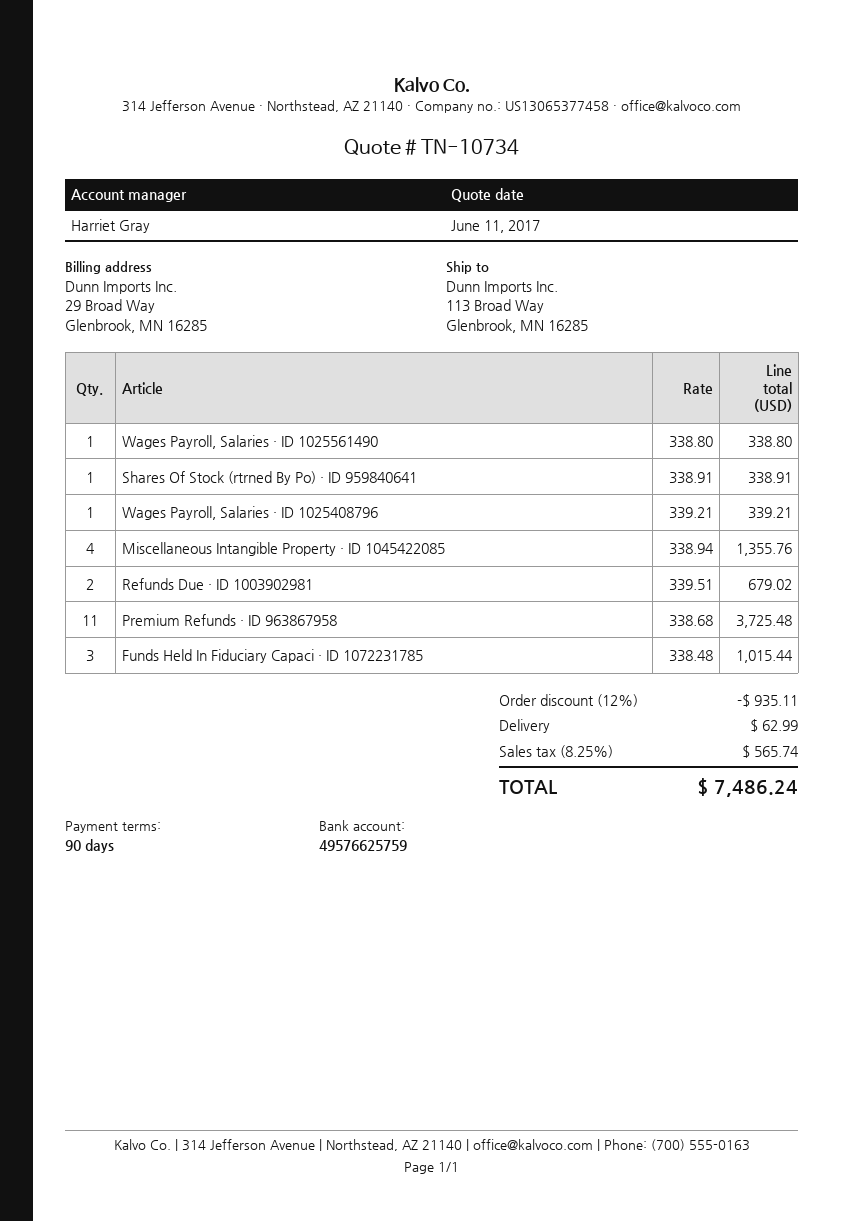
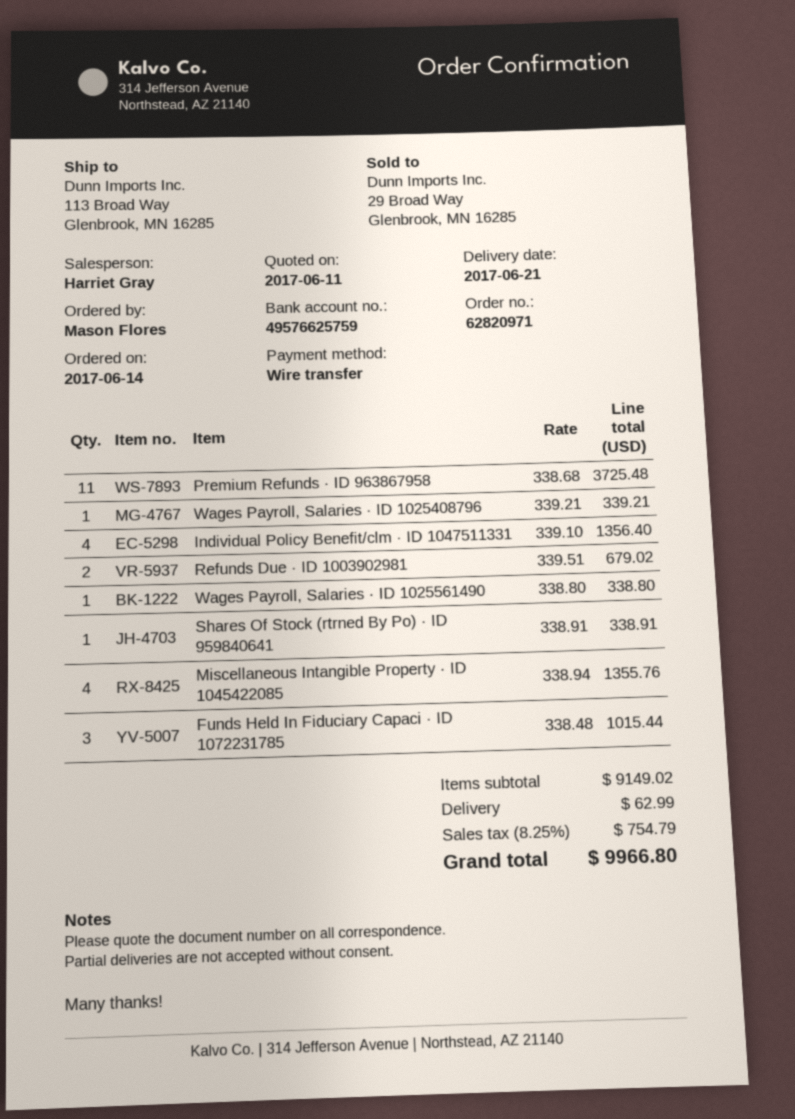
Individual Policy Benefit/clm · ID 1047511331: none -> 4 x 339.10 = 1356.40
discount: 12% = 935.11 -> none
tax: 8.25% = 565.74 -> 8.25% = 754.79
total: 7486.24 -> 9966.80

